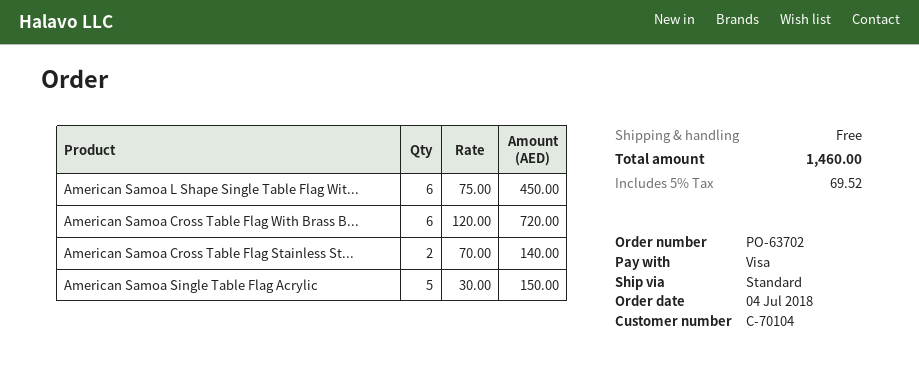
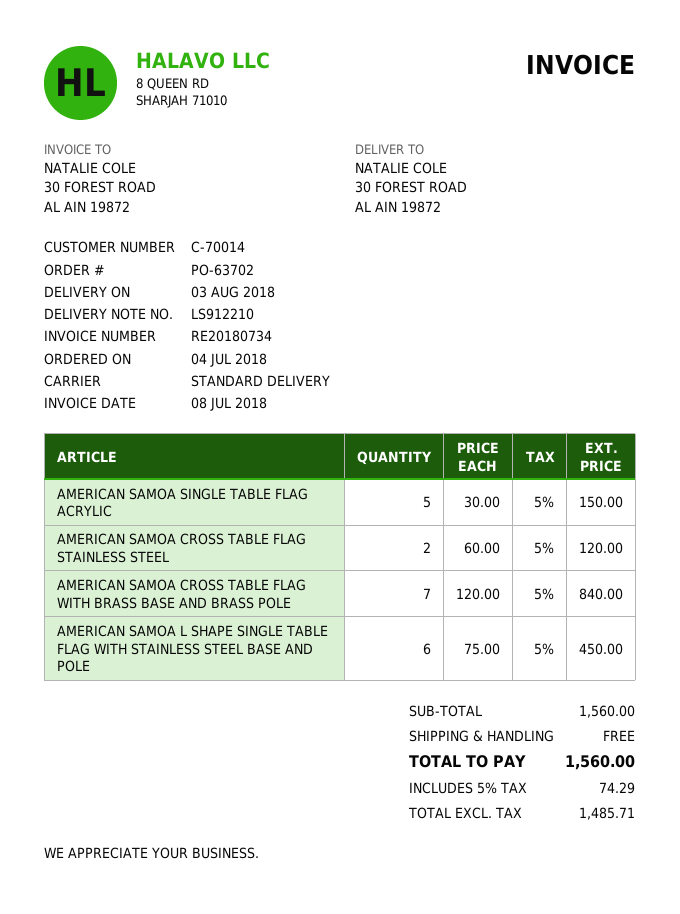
customer number: C-70104 -> C-70014
American Samoa Cross Table Flag With Brass B...: 6 x 120.00 = 720.00 -> 7 x 120.00 = 840.00
American Samoa Cross Table Flag Stainless St...: 2 x 70.00 = 140.00 -> 2 x 60.00 = 120.00
tax: 5% = 69.52 -> 5% = 74.29
total: 1460.00 -> 1560.00

